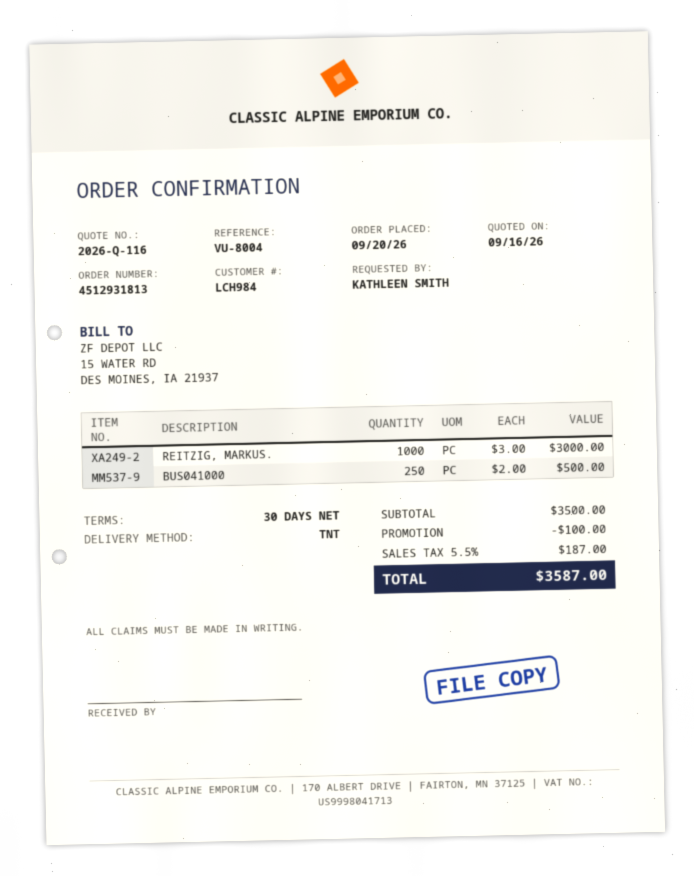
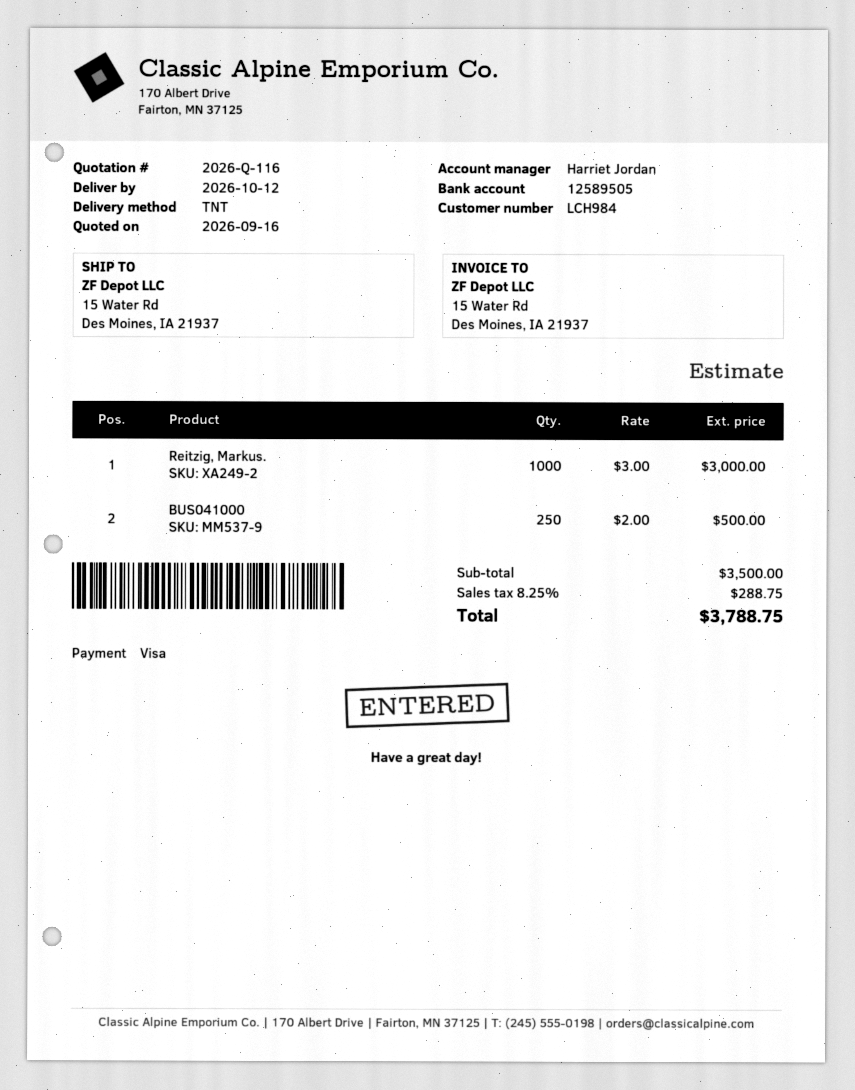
discount: 100.00 -> none
tax: 5.5% = 187.00 -> 8.25% = 288.75
total: 3587.00 -> 3788.75

